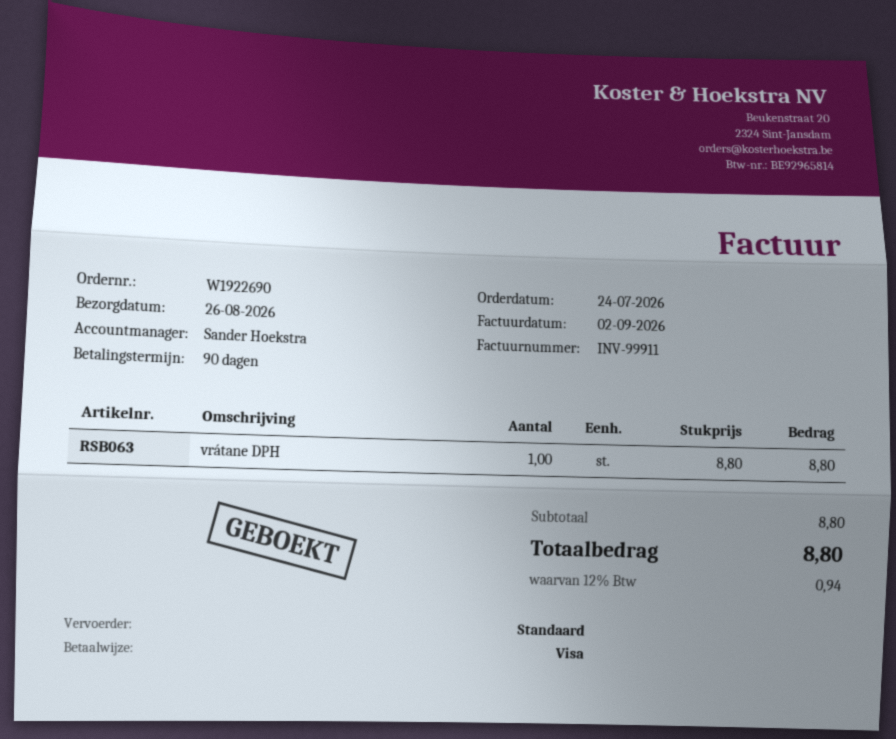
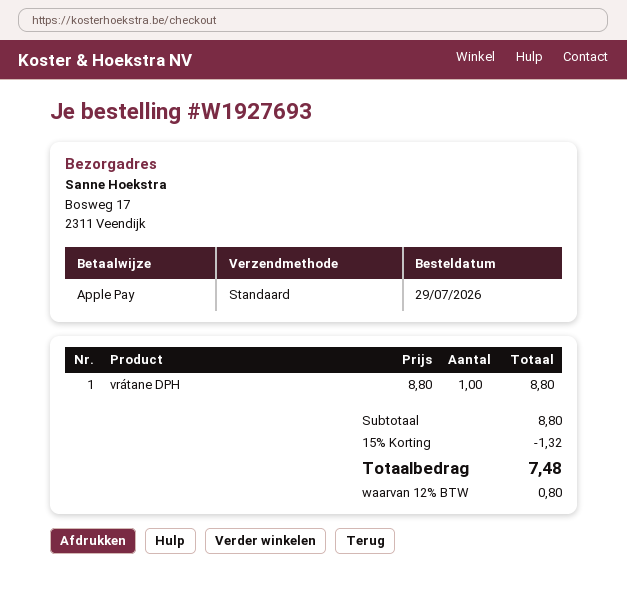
order number: W1922690 -> W1927693
order date: 2026-07-24 -> 2026-07-29
payment method: Visa -> Apple Pay
discount: none -> 15% = 1.32
tax: 12% = 0.94 -> 12% = 0.80
total: 8.80 -> 7.48

